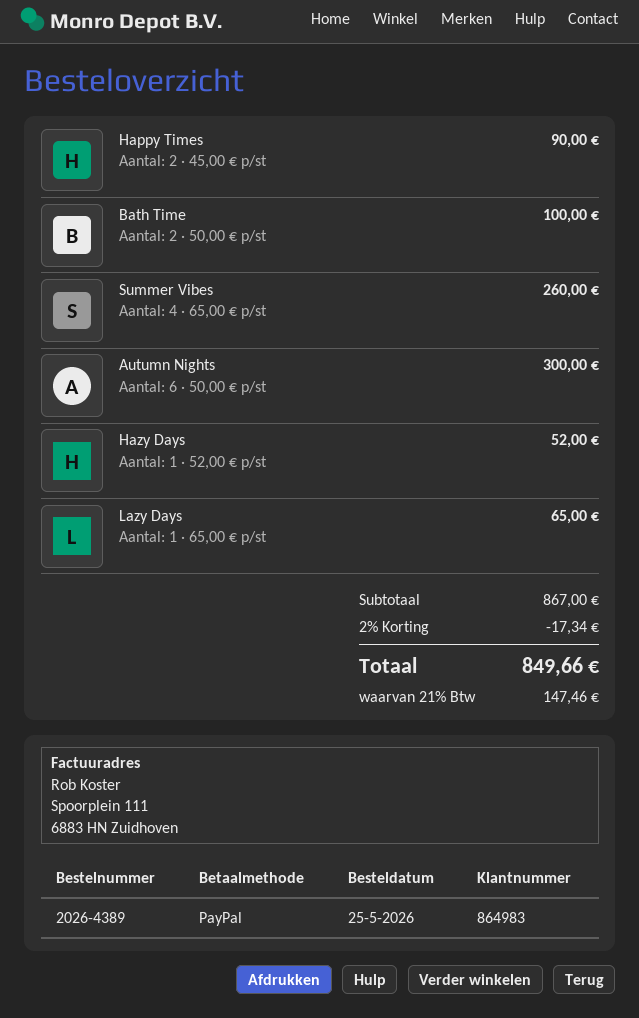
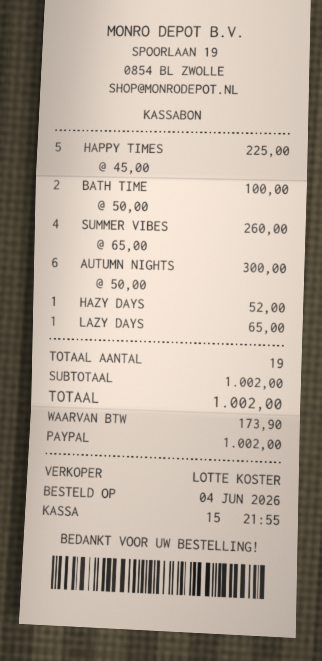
order date: 2026-05-25 -> 2026-06-04
Happy Times: 2 x 45.00 = 90.00 -> 5 x 45.00 = 225.00
subtotal: 867.00 -> 1002.00
discount: 2% = 17.34 -> none
tax: 147.46 -> 173.90
total: 849.66 -> 1002.00

